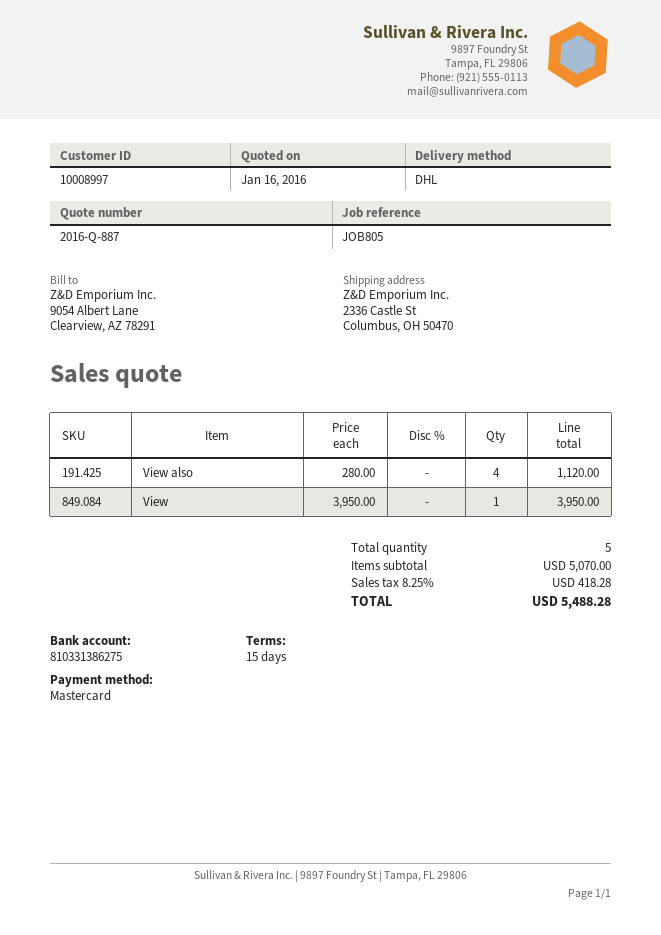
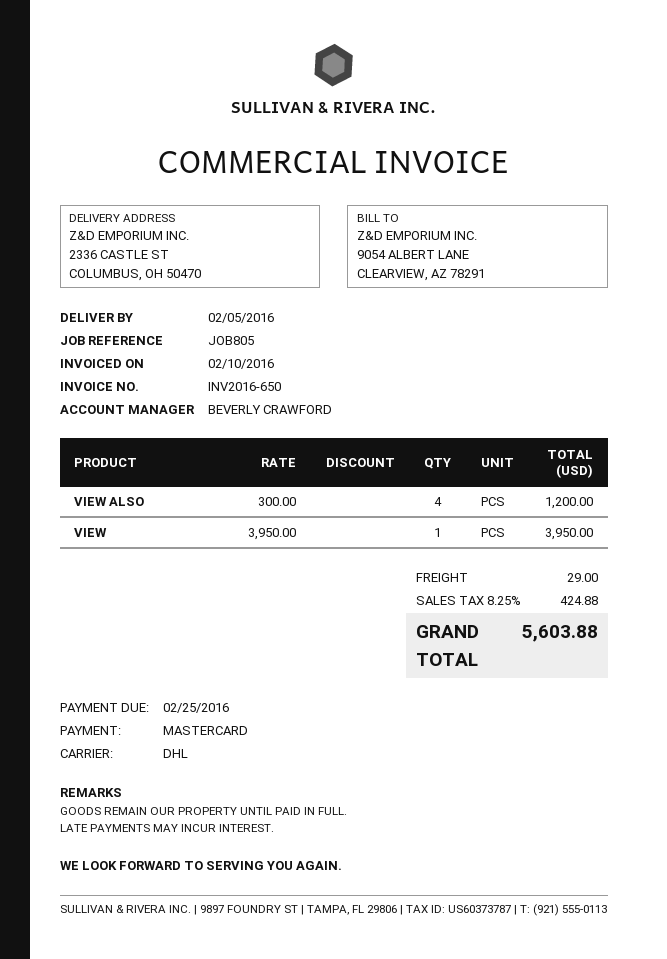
View also: 4 x 280.00 = 1120.00 -> 4 x 300.00 = 1200.00
shipping: none -> 29.00
tax: 8.25% = 418.28 -> 8.25% = 424.88
total: 5488.28 -> 5603.88

